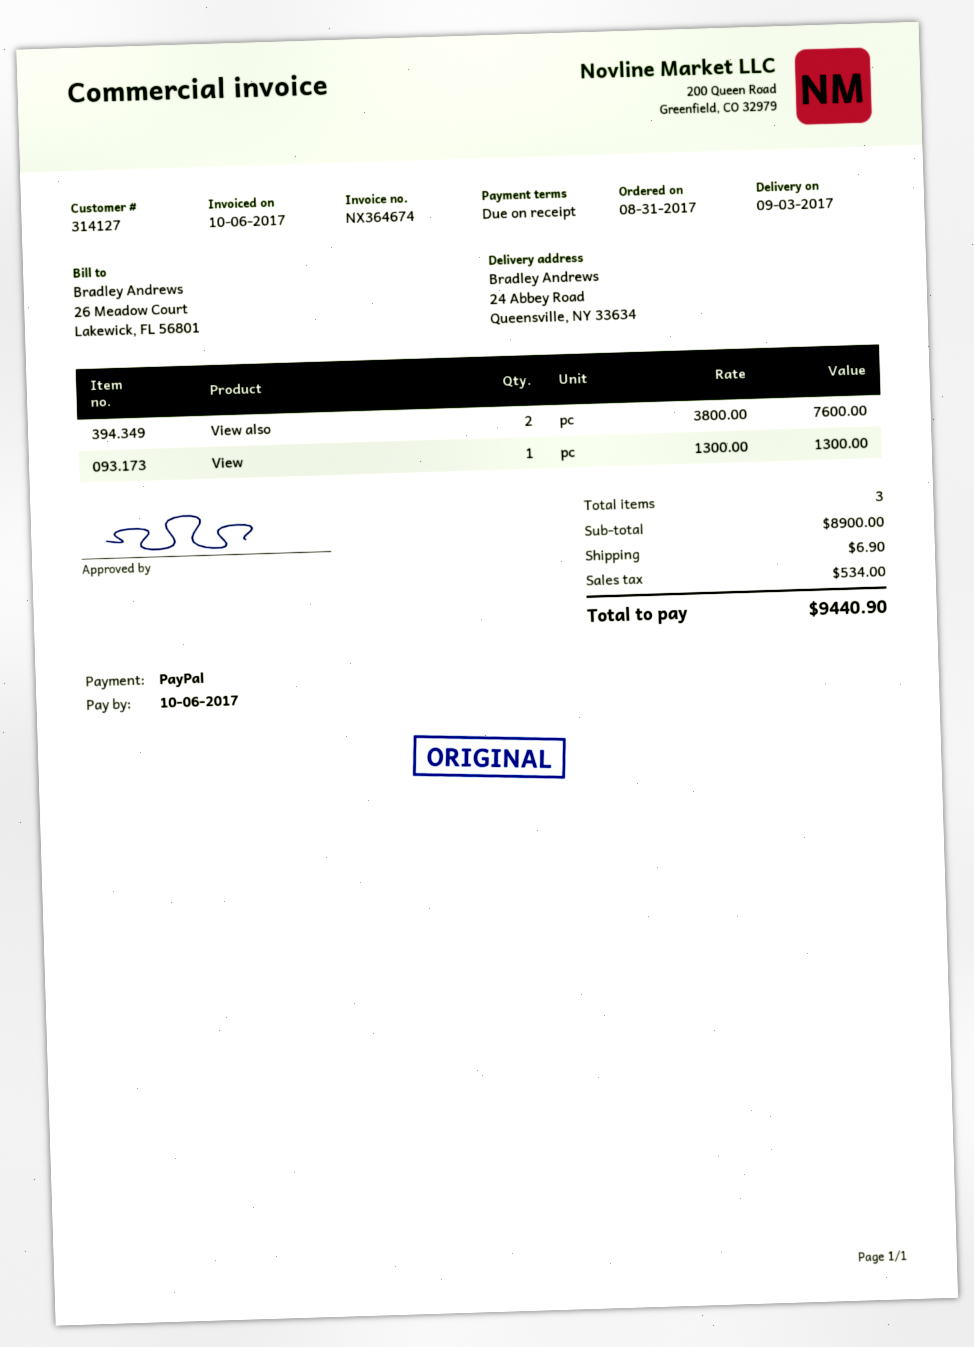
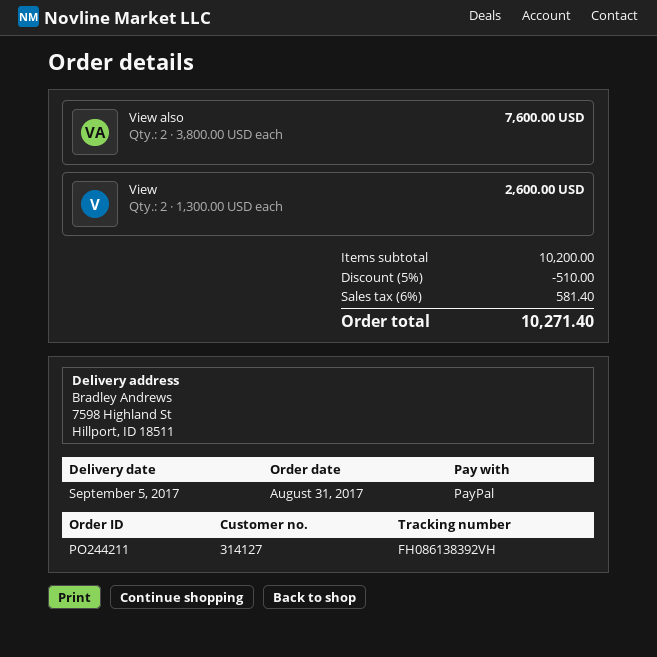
delivery date: 2017-09-03 -> 2017-09-05
ship to: 24 Abbey Road, Queensville, NY 33634 -> 7598 Highland St, Hillport, ID 18511
View: 1 x 1300.00 = 1300.00 -> 2 x 1300.00 = 2600.00
subtotal: 8900.00 -> 10200.00
discount: none -> 5% = 510.00
shipping: 6.90 -> none
tax: 534.00 -> 581.40
total: 9440.90 -> 10271.40

